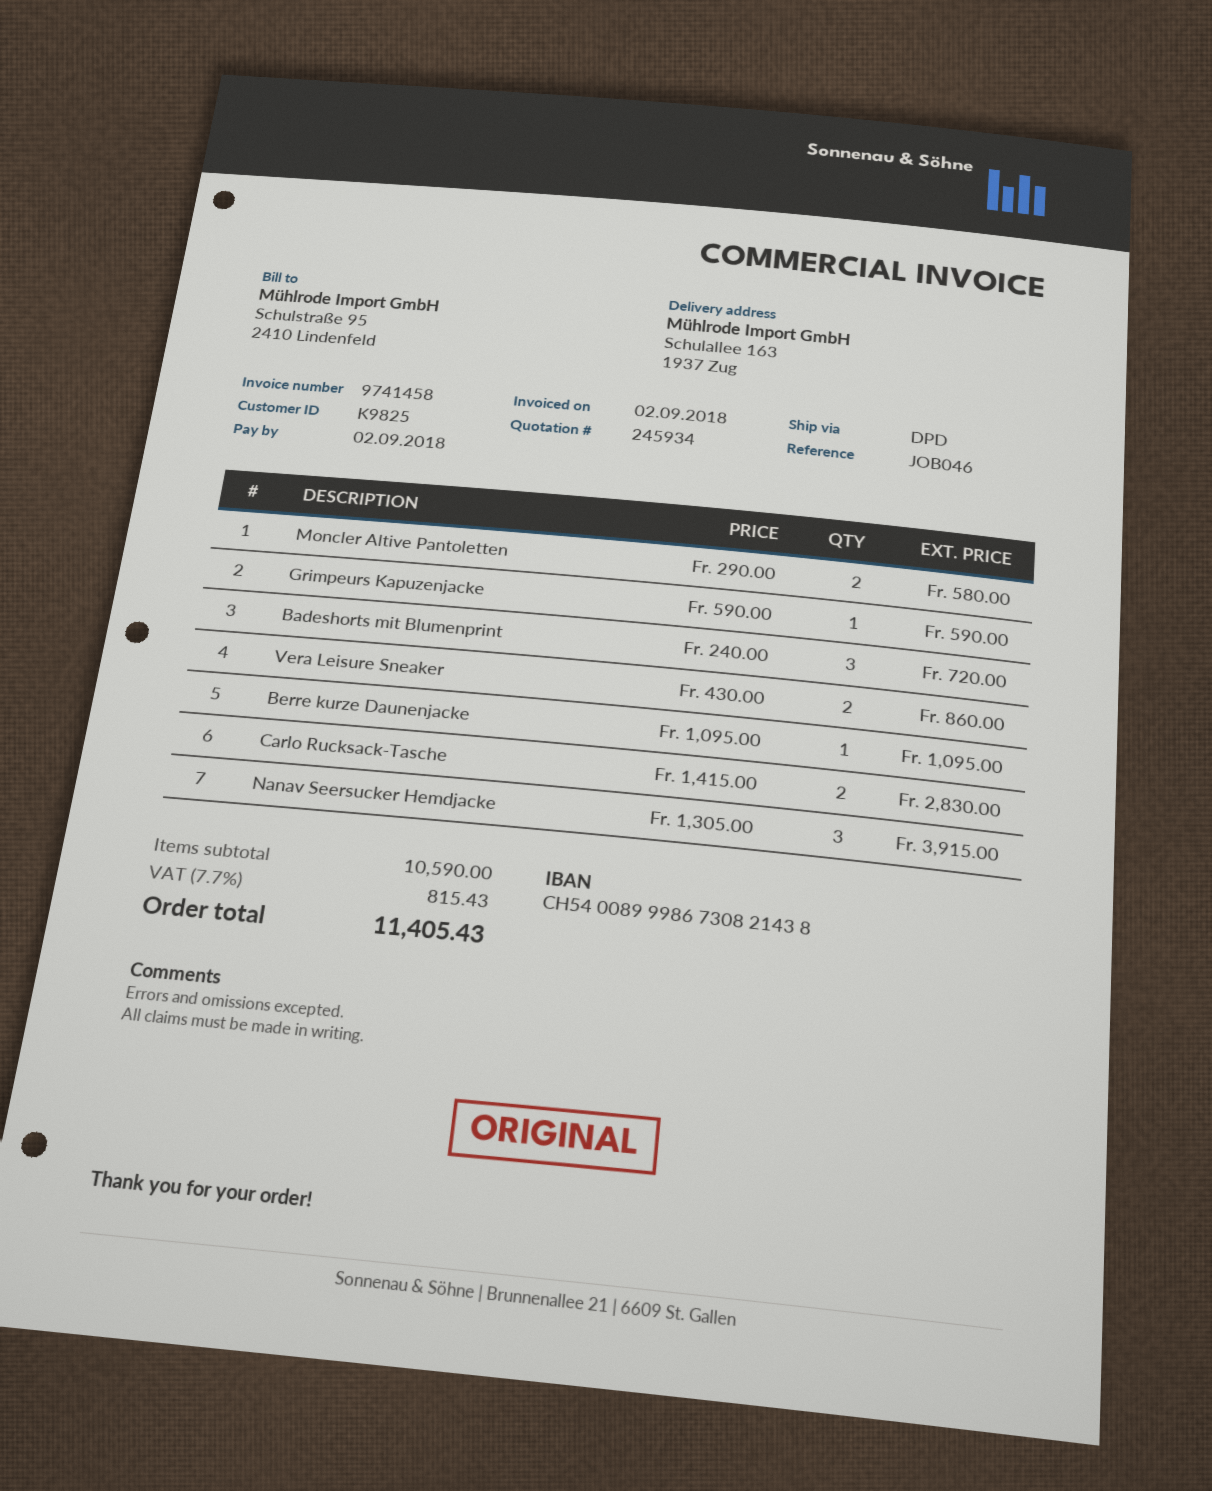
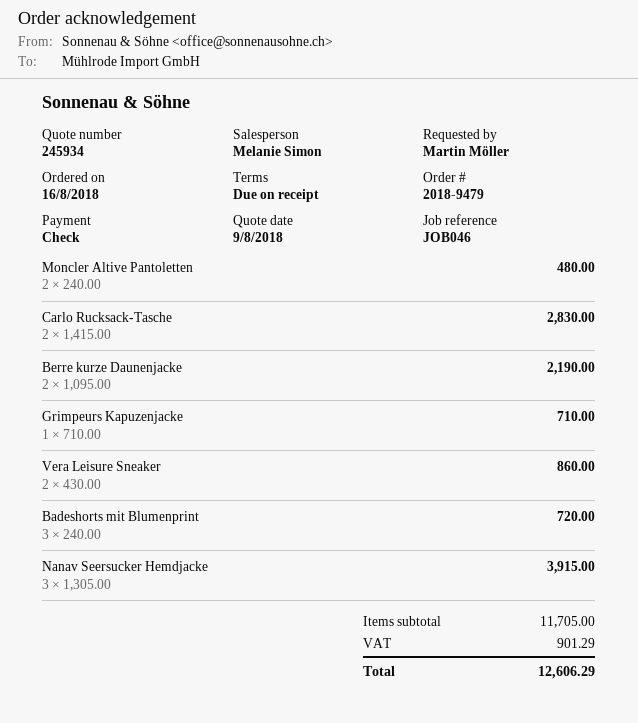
Moncler Altive Pantoletten: 2 x 290.00 = 580.00 -> 2 x 240.00 = 480.00
Grimpeurs Kapuzenjacke: 1 x 590.00 = 590.00 -> 1 x 710.00 = 710.00
Berre kurze Daunenjacke: 1 x 1095.00 = 1095.00 -> 2 x 1095.00 = 2190.00
subtotal: 10590.00 -> 11705.00
tax: 815.43 -> 901.29
total: 11405.43 -> 12606.29

